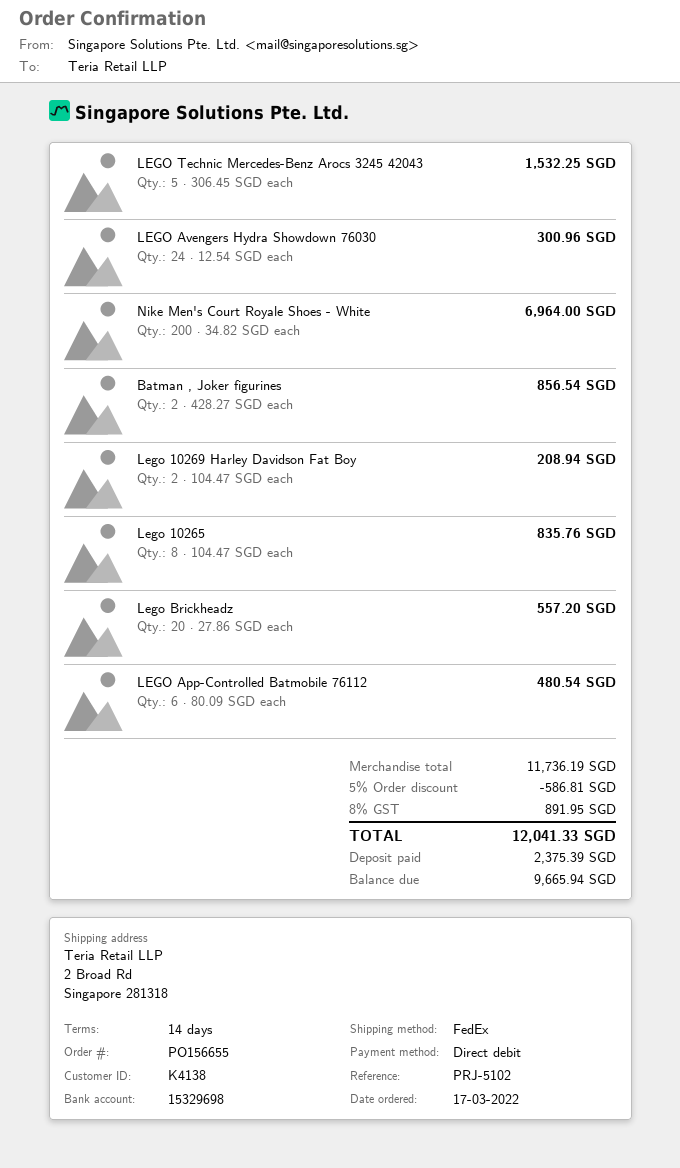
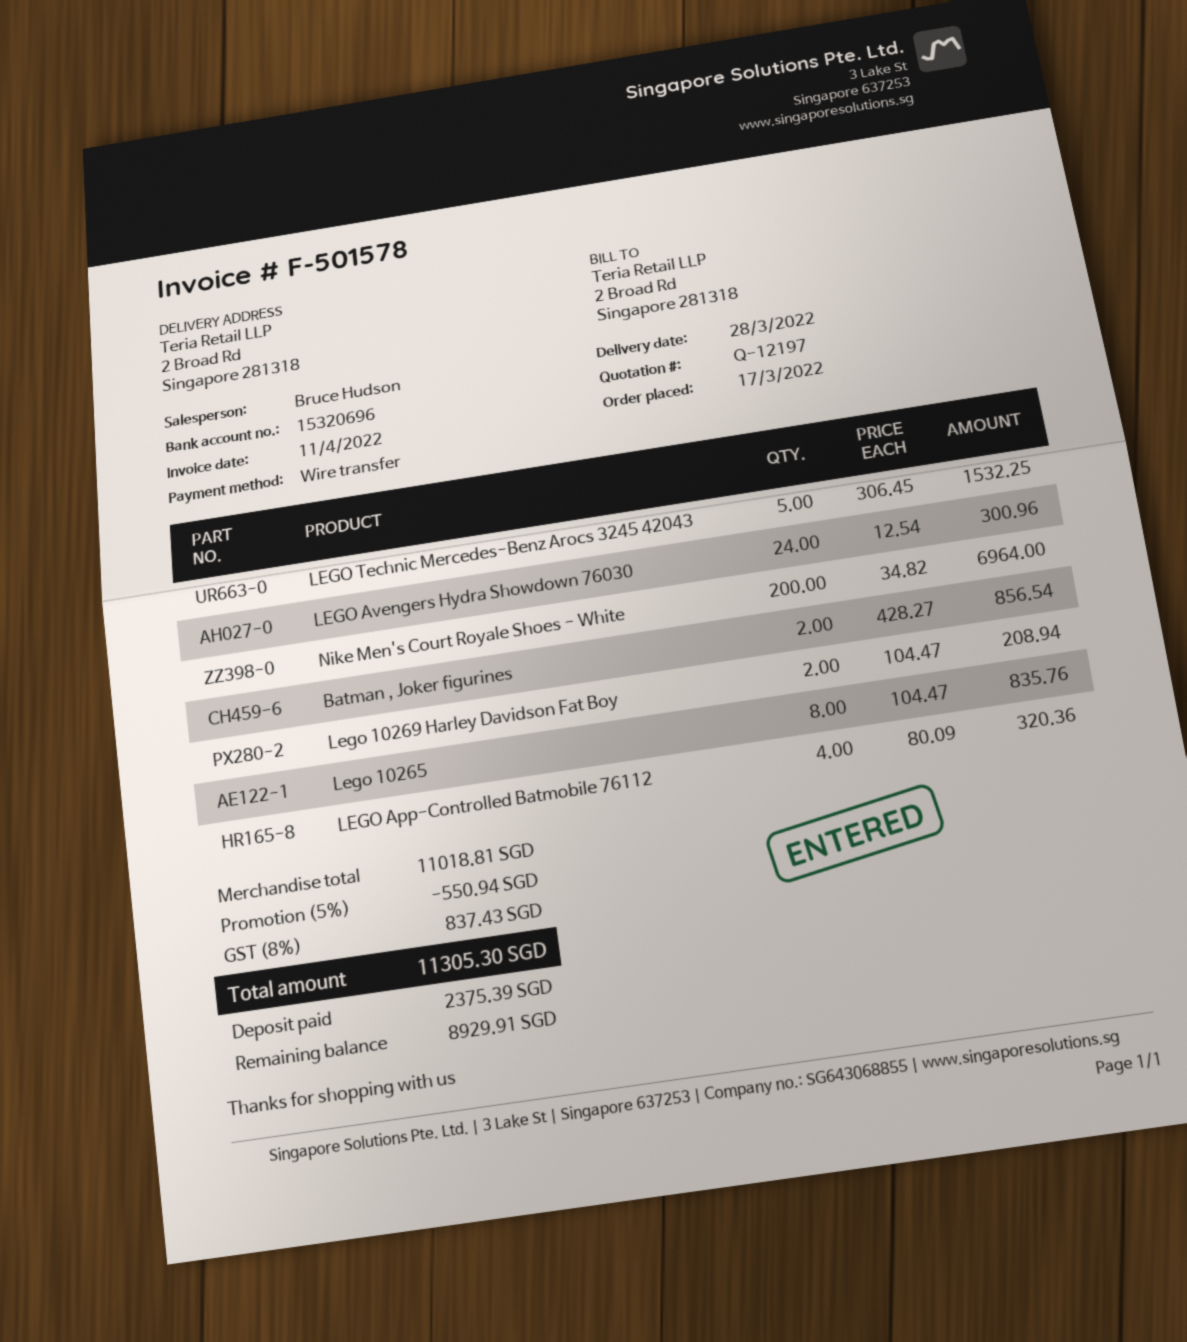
payment method: direct debit -> bank transfer
bank account: 15329698 -> 15320696
Lego Brickheadz: 20 x 27.86 = 557.20 -> none
LEGO App-Controlled Batmobile 76112: 6 x 80.09 = 480.54 -> 4 x 80.09 = 320.36
subtotal: 11736.19 -> 11018.81
discount: 5% = 586.81 -> 5% = 550.94
tax: 8% = 891.95 -> 8% = 837.43
total: 12041.33 -> 11305.30
balance: 9665.94 -> 8929.91

